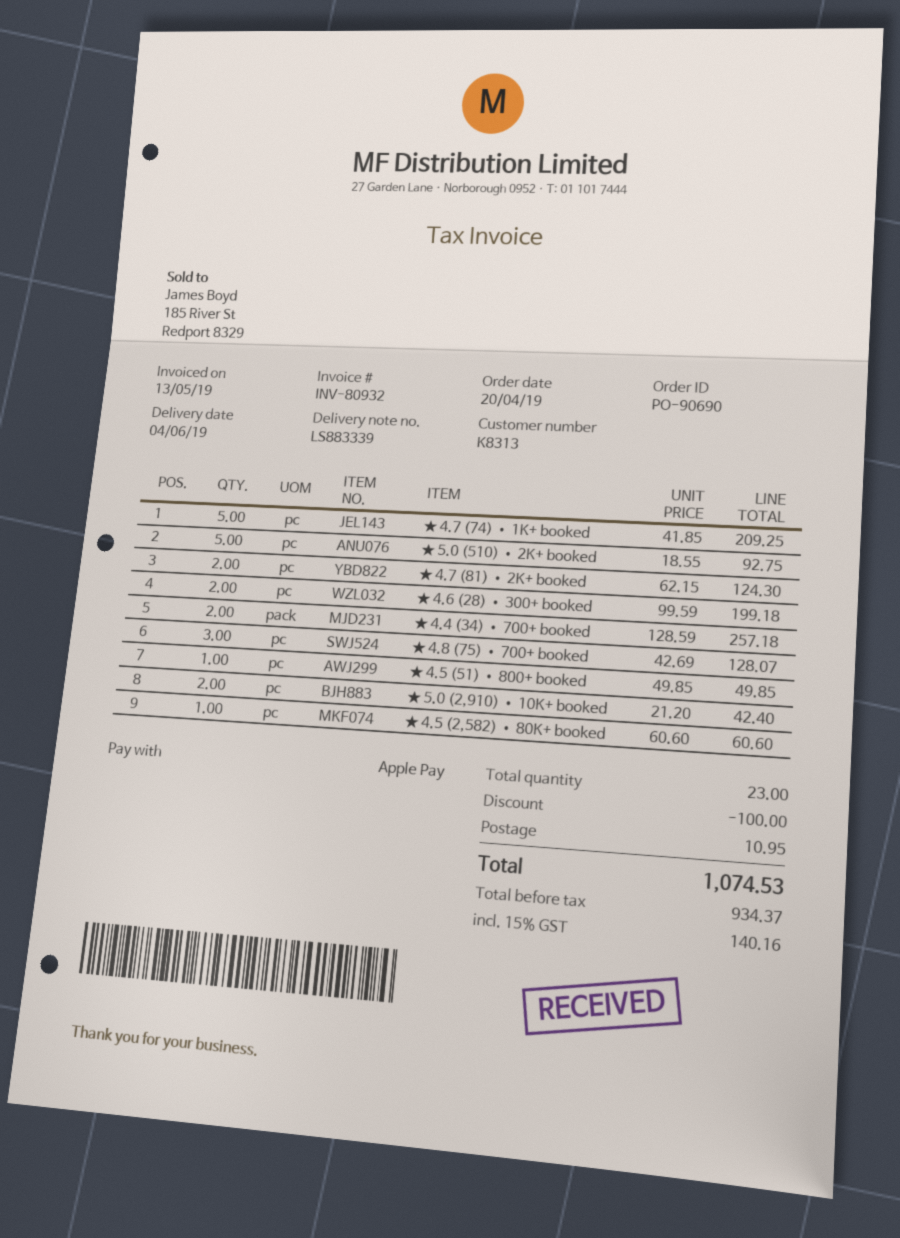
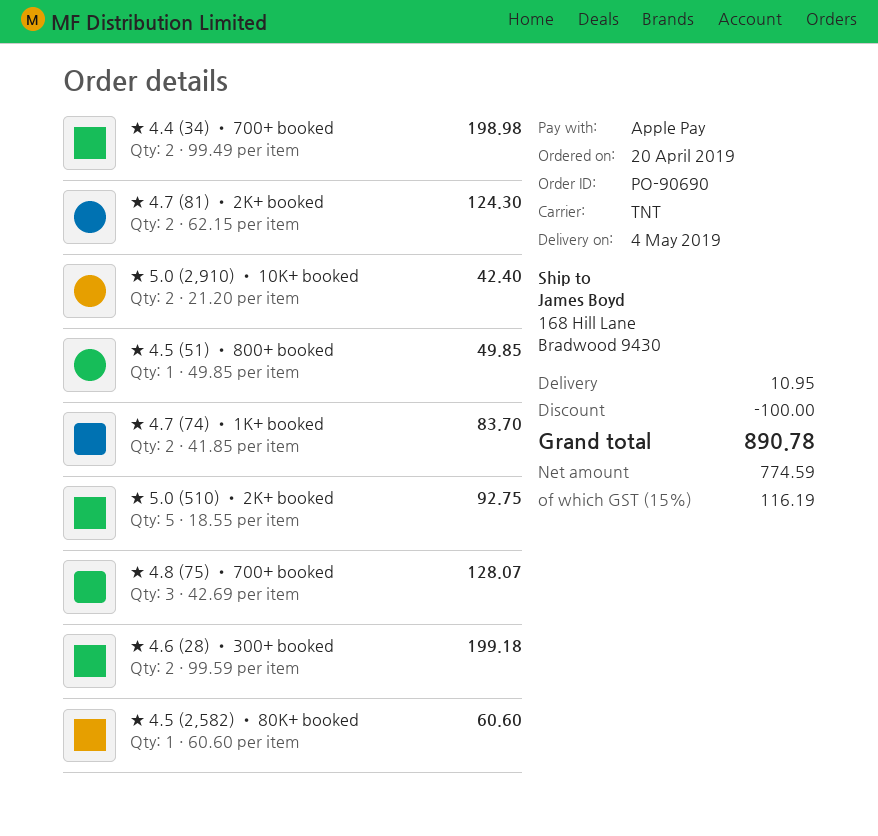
delivery date: 2019-06-04 -> 2019-05-04
★ 4.7 (74) • 1K+ booked: 5 x 41.85 = 209.25 -> 2 x 41.85 = 83.70
★ 4.4 (34) • 700+ booked: 2 x 128.59 = 257.18 -> 2 x 99.49 = 198.98
net: 934.37 -> 774.59
tax: 15% = 140.16 -> 15% = 116.19
total: 1074.53 -> 890.78

